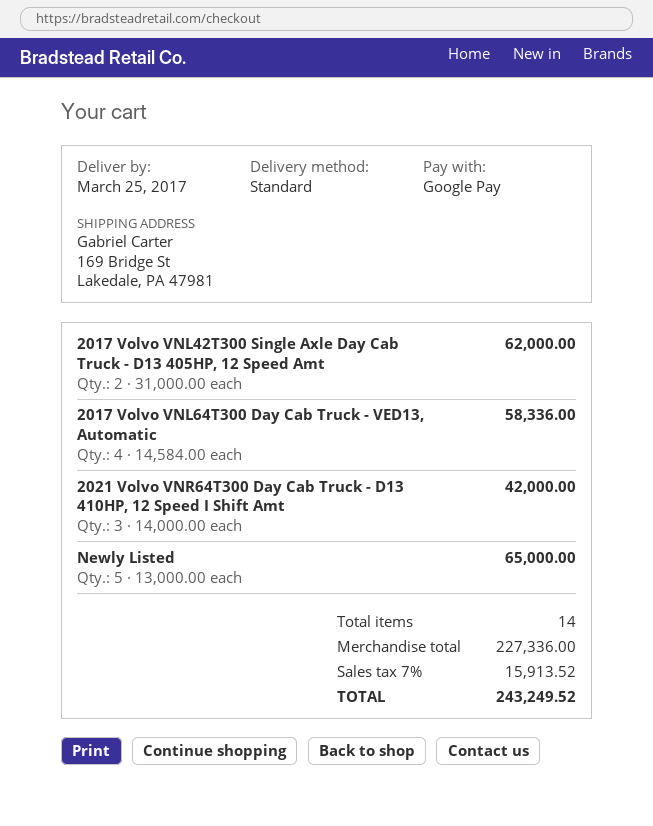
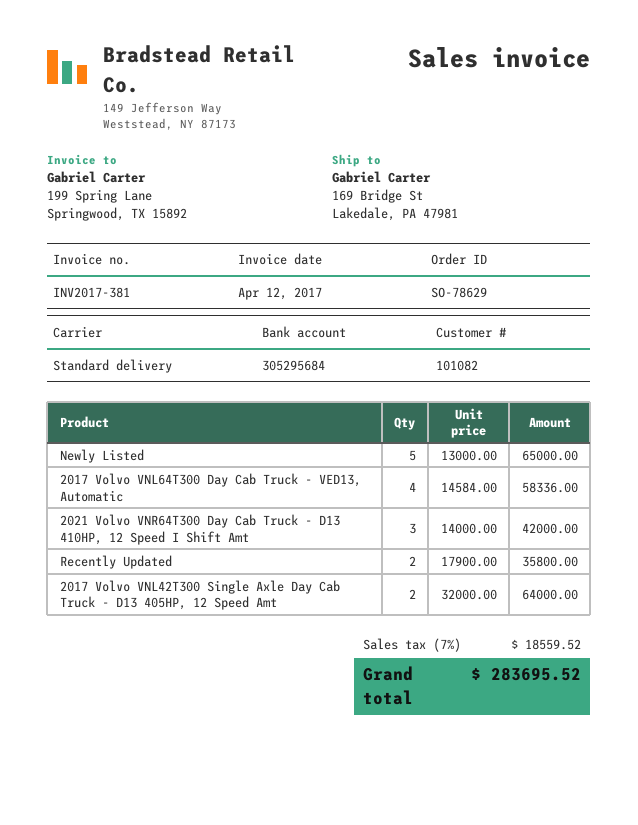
2017 Volvo VNL42T300 Single Axle Day Cab Truck - D13 405HP, 12 Speed Amt: 2 x 31000.00 = 62000.00 -> 2 x 32000.00 = 64000.00
Recently Updated: none -> 2 x 17900.00 = 35800.00
tax: 7% = 15913.52 -> 7% = 18559.52
total: 243249.52 -> 283695.52

